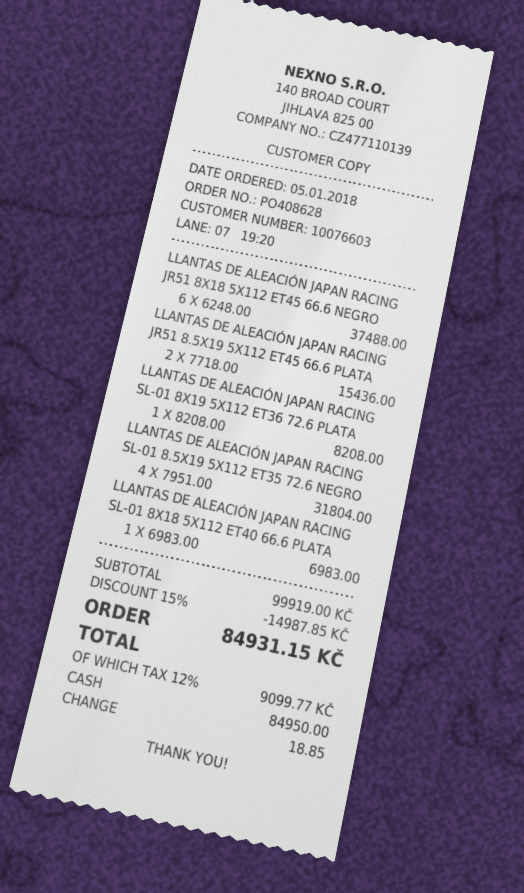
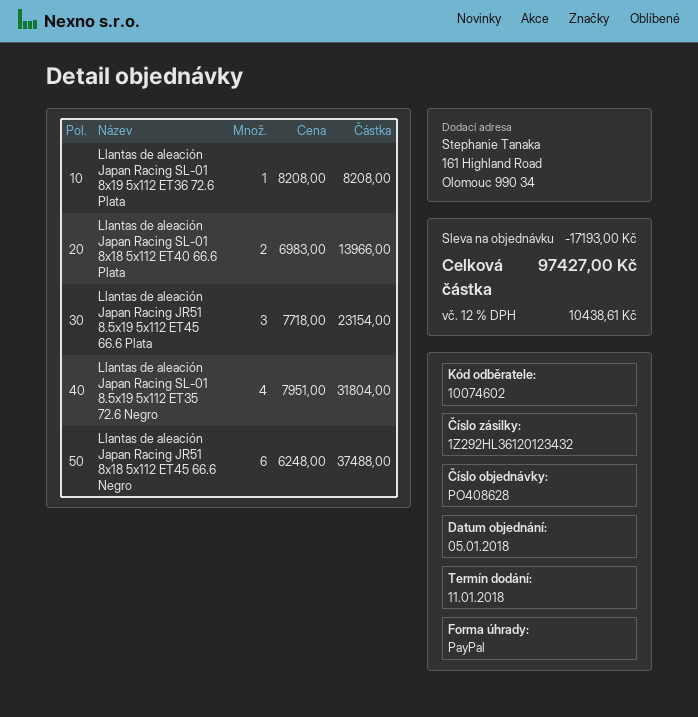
customer number: 10076603 -> 10074602
payment method: cash -> PayPal
LLANTAS DE ALEACIÓN JAPAN RACING JR51 8.5X19 5X112 ET45 66.6 PLATA: 2 x 7718.00 = 15436.00 -> 3 x 7718.00 = 23154.00
LLANTAS DE ALEACIÓN JAPAN RACING SL-01 8X18 5X112 ET40 66.6 PLATA: 1 x 6983.00 = 6983.00 -> 2 x 6983.00 = 13966.00
discount: 14987.85 -> 17193.00
tax: 12% = 9099.77 -> 12% = 10438.61
total: 84931.15 -> 97427.00

